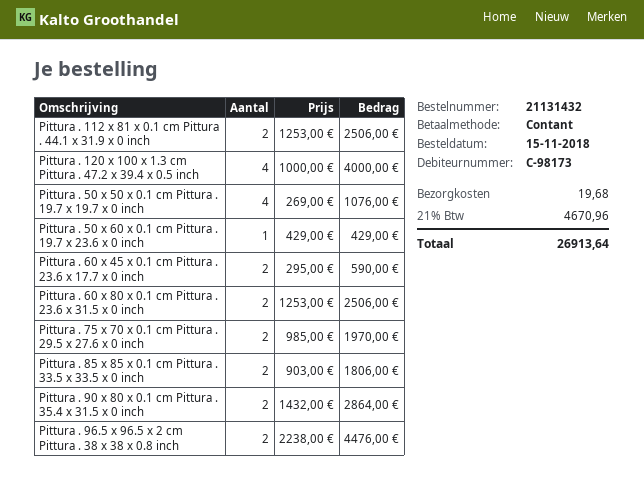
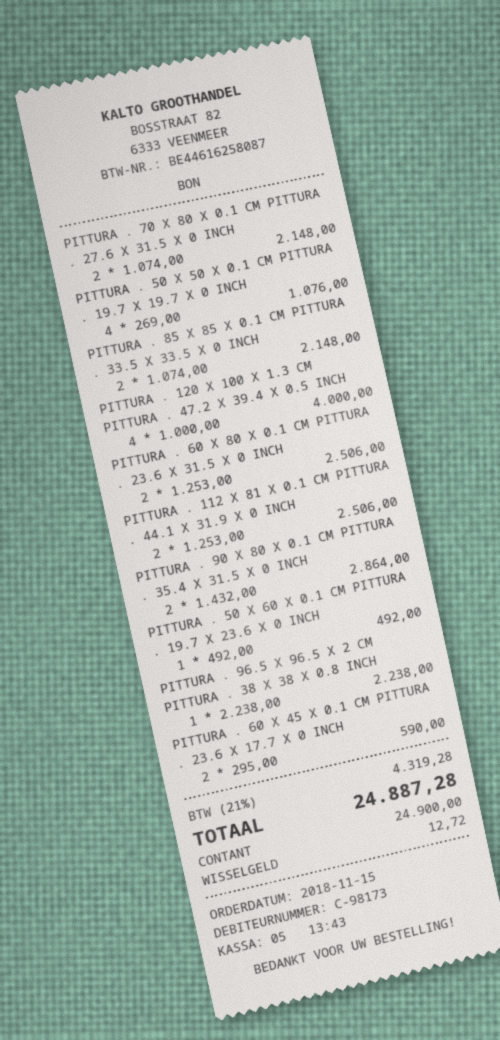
Pittura . 50 x 60 x 0.1 cm Pittura . 19.7 x 23.6 x 0 inch: 1 x 429.00 = 429.00 -> 1 x 492.00 = 492.00
Pittura . 75 x 70 x 0.1 cm Pittura . 29.5 x 27.6 x 0 inch: 2 x 985.00 = 1970.00 -> none
Pittura . 85 x 85 x 0.1 cm Pittura . 33.5 x 33.5 x 0 inch: 2 x 903.00 = 1806.00 -> 2 x 1074.00 = 2148.00
Pittura . 96.5 x 96.5 x 2 cm Pittura . 38 x 38 x 0.8 inch: 2 x 2238.00 = 4476.00 -> 1 x 2238.00 = 2238.00
PITTURA . 70 X 80 X 0.1 CM PITTURA . 27.6 X 31.5 X 0 INCH: none -> 2 x 1074.00 = 2148.00
shipping: 19.68 -> none
tax: 21% = 4670.96 -> 21% = 4319.28
total: 26913.64 -> 24887.28

